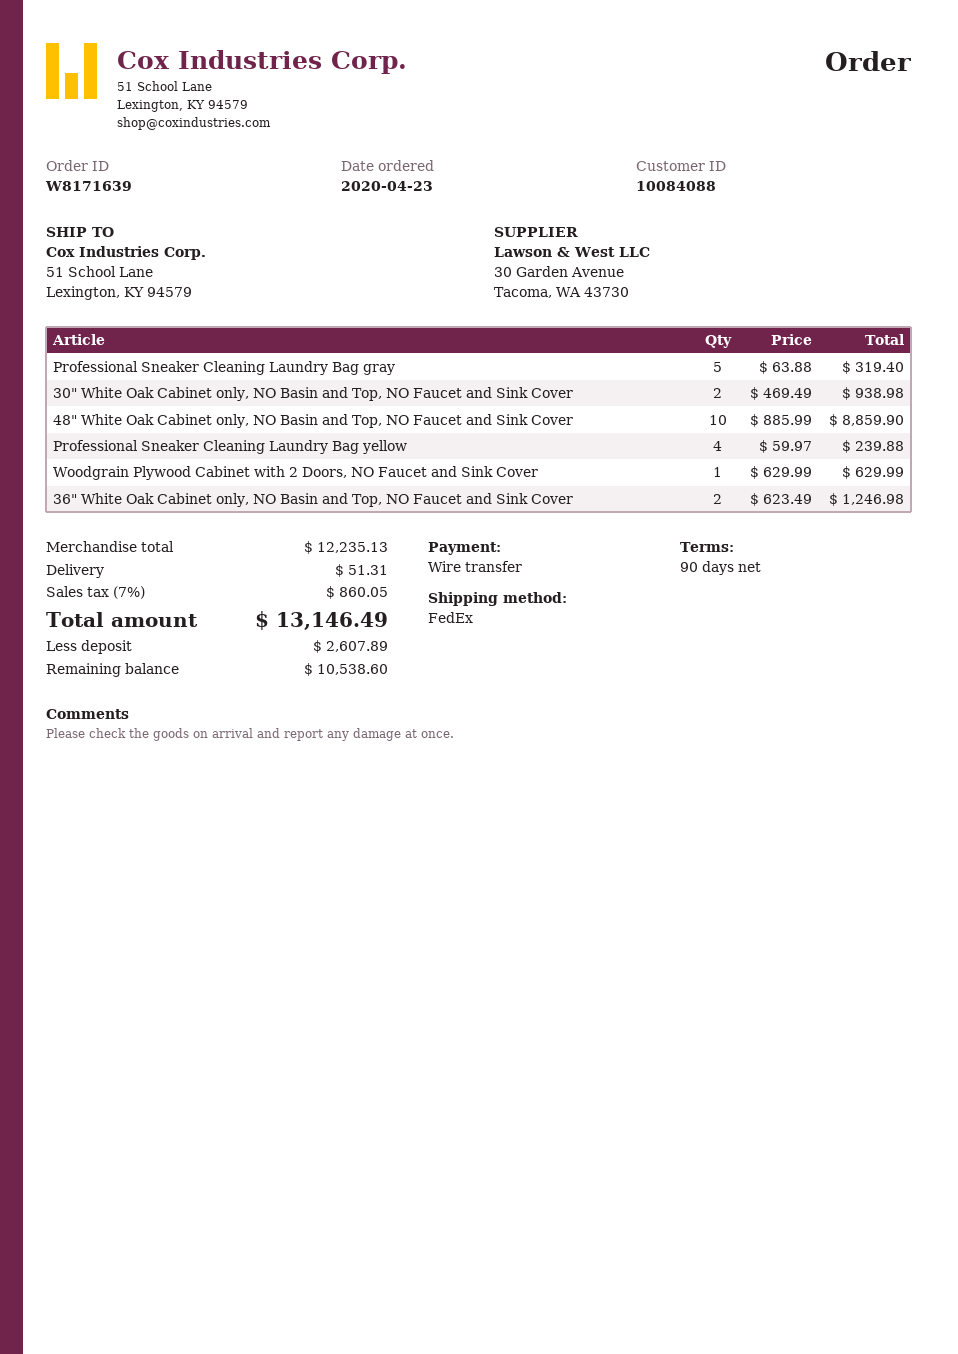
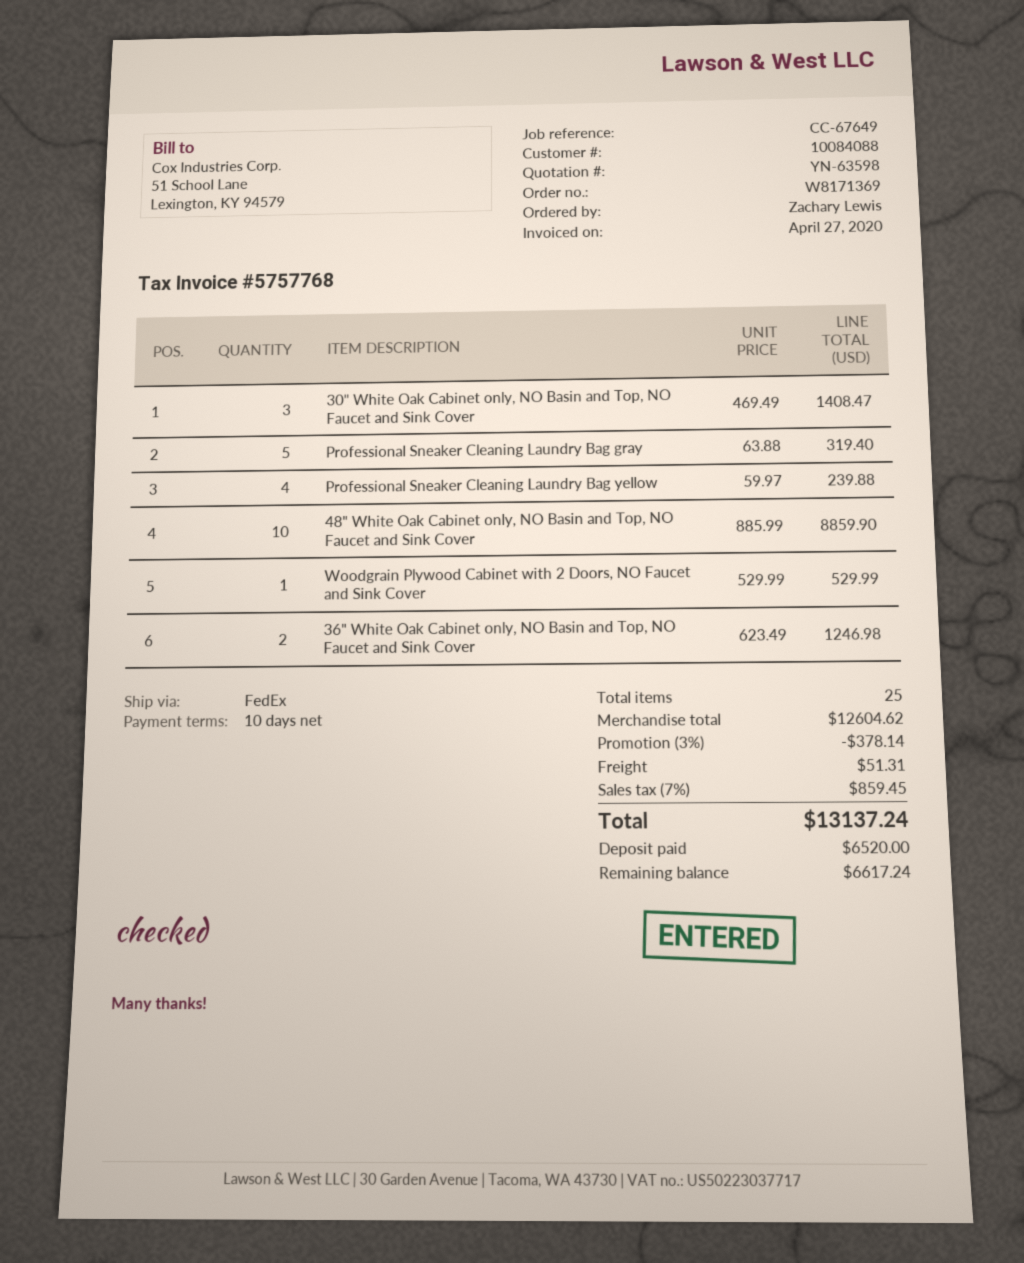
order number: W8171639 -> W8171369
payment terms: 90 days -> 10 days
30" White Oak Cabinet only, NO Basin and Top, NO Faucet and Sink Cover: 2 x 469.49 = 938.98 -> 3 x 469.49 = 1408.47
Woodgrain Plywood Cabinet with 2 Doors, NO Faucet and Sink Cover: 1 x 629.99 = 629.99 -> 1 x 529.99 = 529.99
subtotal: 12235.13 -> 12604.62
discount: none -> 3% = 378.14
tax: 7% = 860.05 -> 7% = 859.45
total: 13146.49 -> 13137.24
deposit: 2607.89 -> 6520.00
balance: 10538.60 -> 6617.24

